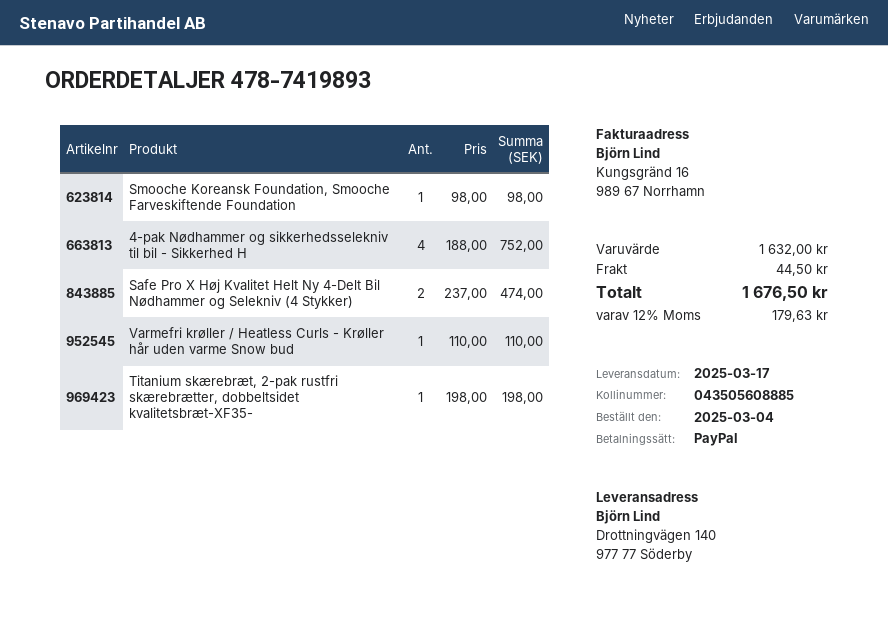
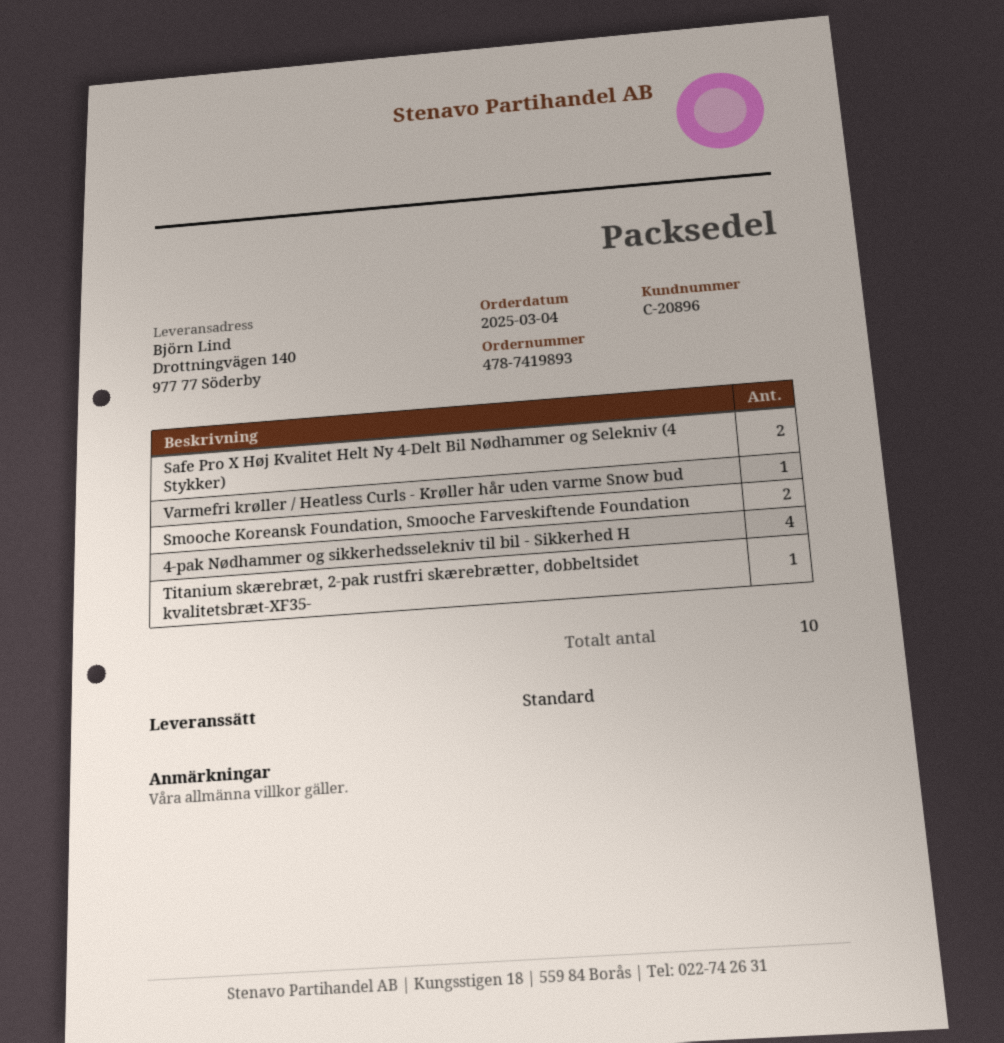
Smooche Koreansk Foundation, Smooche Farveskiftende Foundation: 1 -> 2

